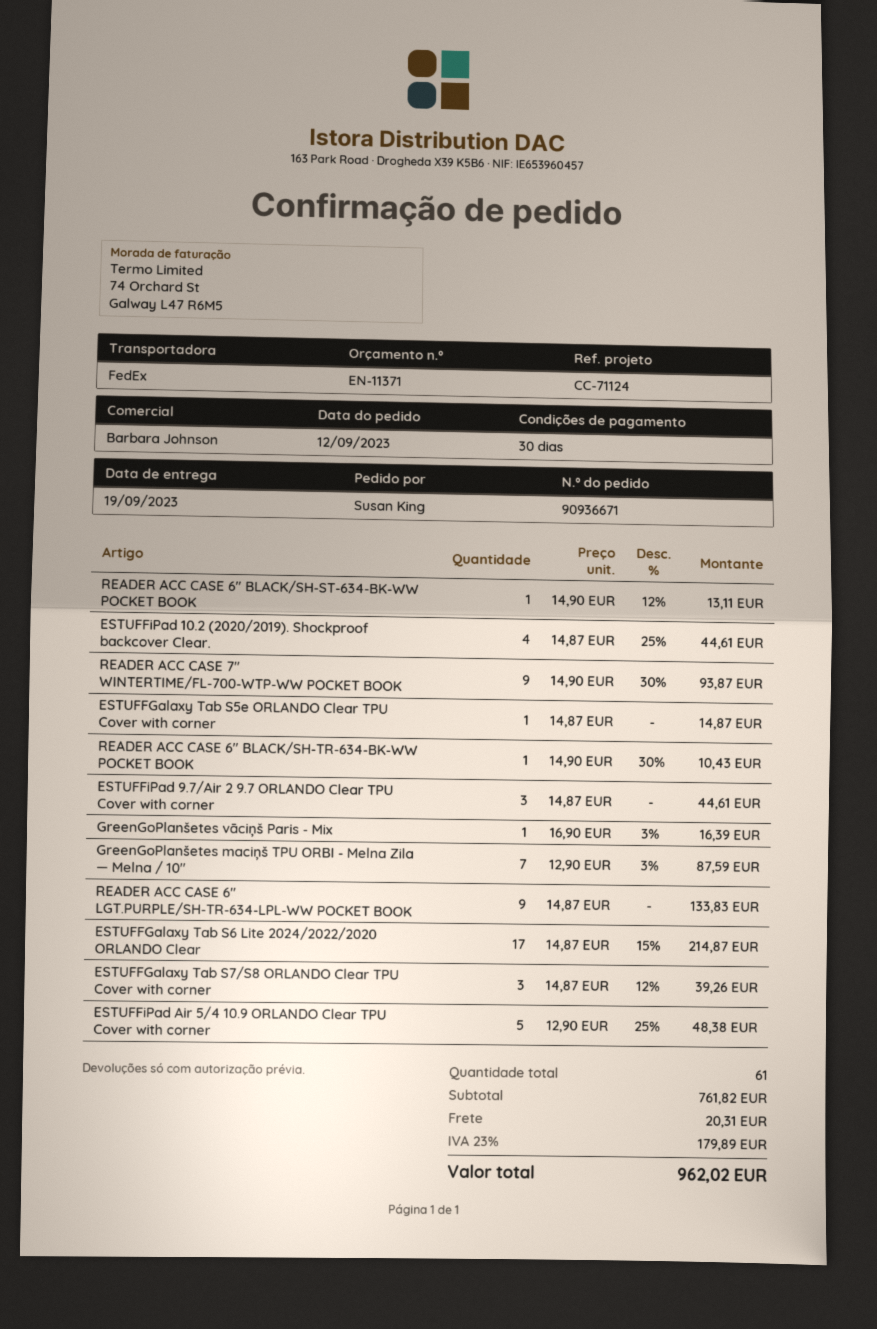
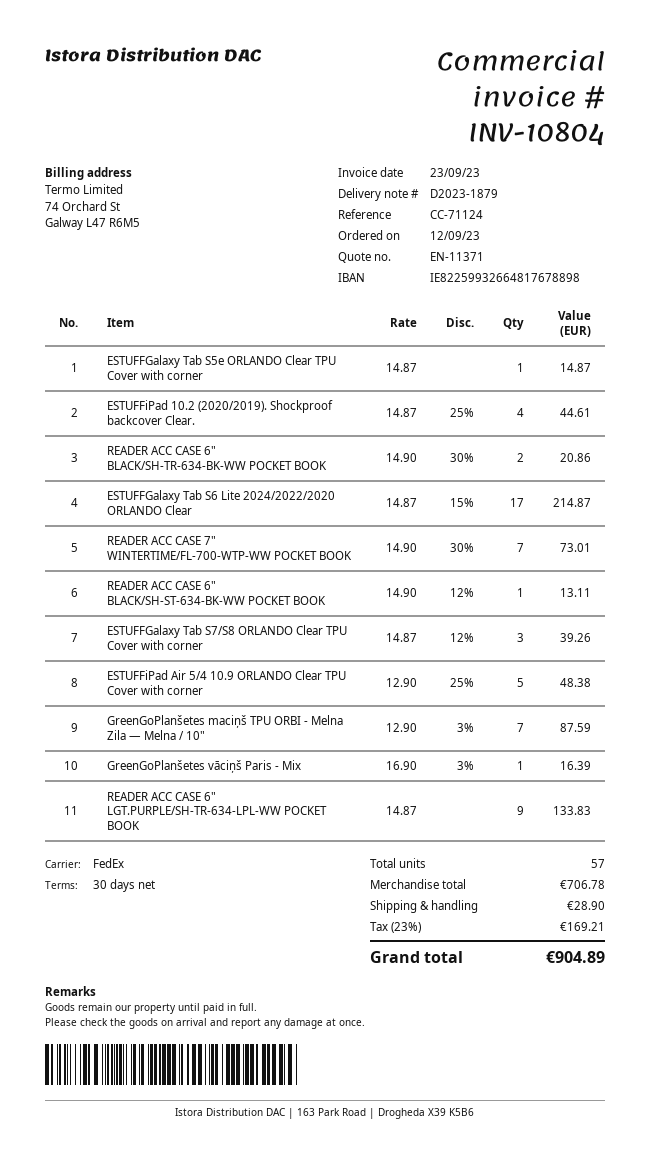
READER ACC CASE 7" WINTERTIME/FL-700-WTP-WW POCKET BOOK: 9 x 14.90 - 30% = 93.87 -> 7 x 14.90 - 30% = 73.01
READER ACC CASE 6" BLACK/SH-TR-634-BK-WW POCKET BOOK: 1 x 14.90 - 30% = 10.43 -> 2 x 14.90 - 30% = 20.86
ESTUFFiPad 9.7/Air 2 9.7 ORLANDO Clear TPU Cover with corner: 3 x 14.87 = 44.61 -> none
total quantity: 61 -> 57
subtotal: 761.82 -> 706.78
shipping: 20.31 -> 28.90
tax: 23% = 179.89 -> 23% = 169.21
total: 962.02 -> 904.89

